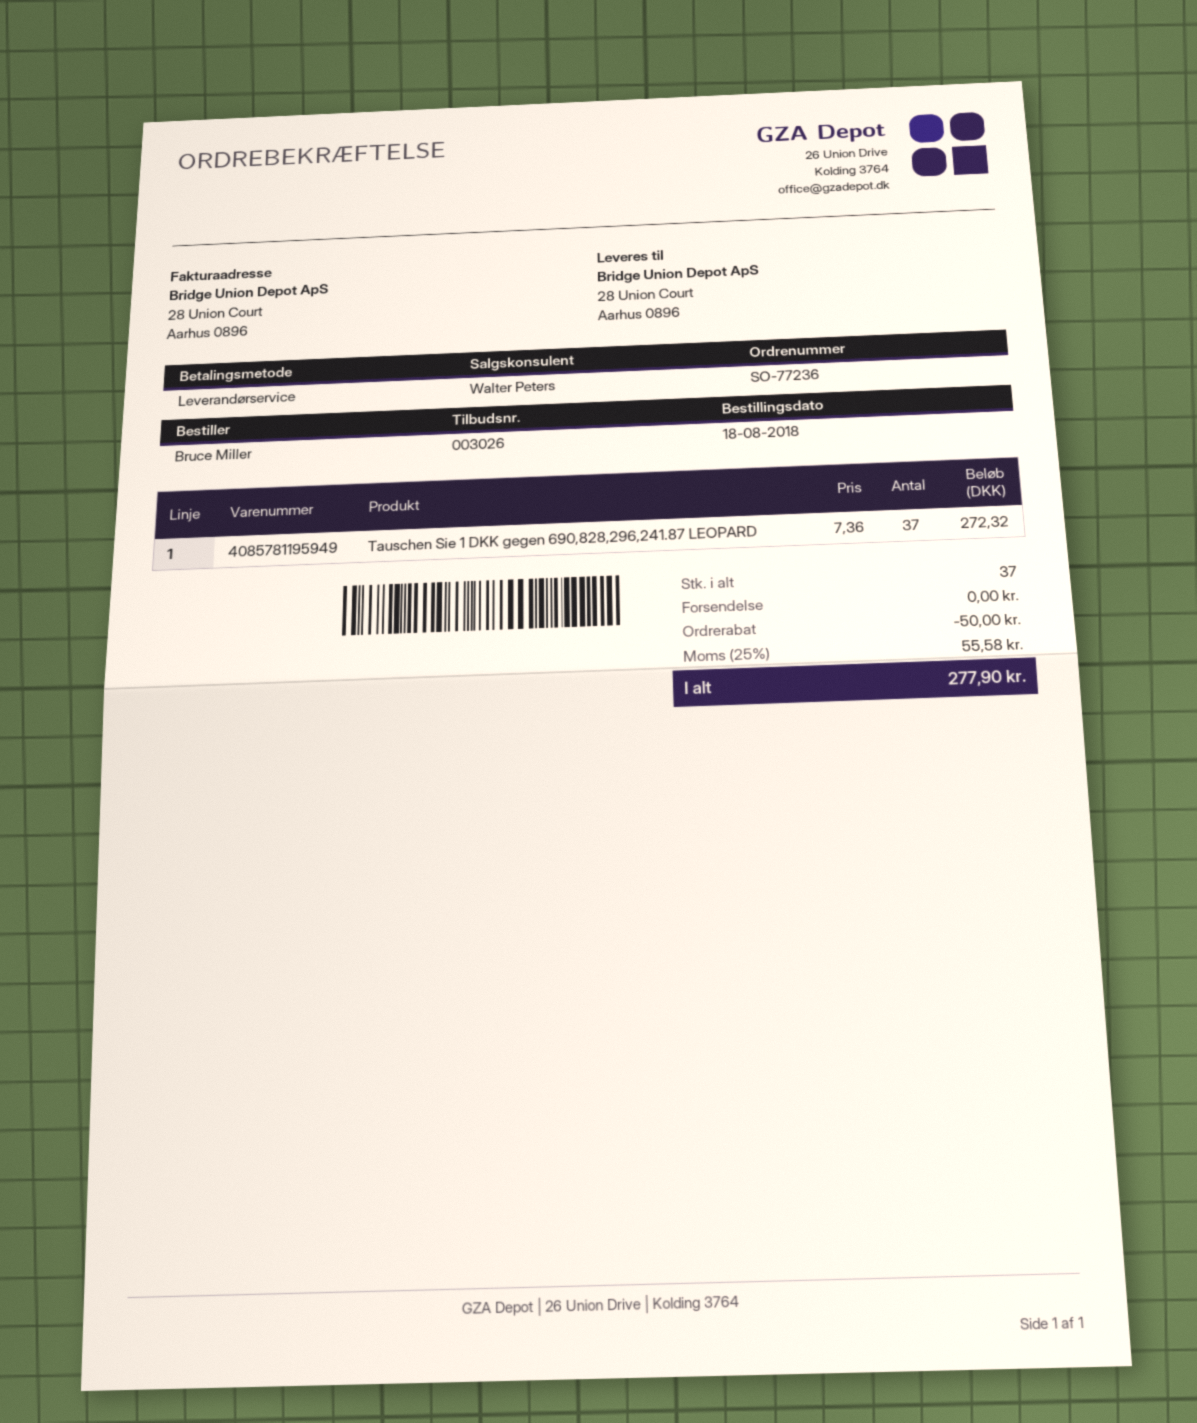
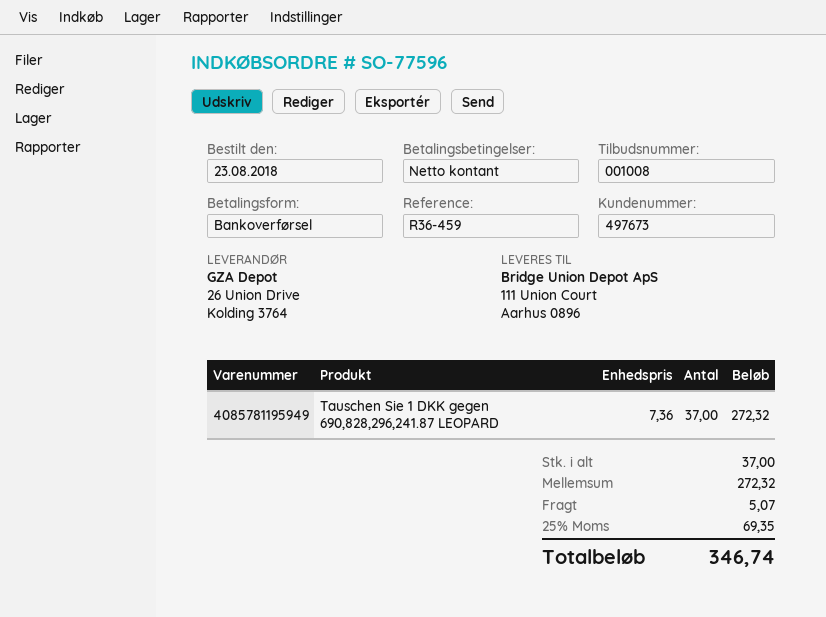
quote number: 003026 -> 001008
order number: SO-77236 -> SO-77596
order date: 2018-08-18 -> 2018-08-23
payment method: direct debit -> bank transfer
ship to: 28 Union Court, Aarhus 0896 -> 111 Union Court, Aarhus 0896
discount: 50.00 -> none
shipping: 0.00 -> 5.07
tax: 25% = 55.58 -> 25% = 69.35
total: 277.90 -> 346.74

